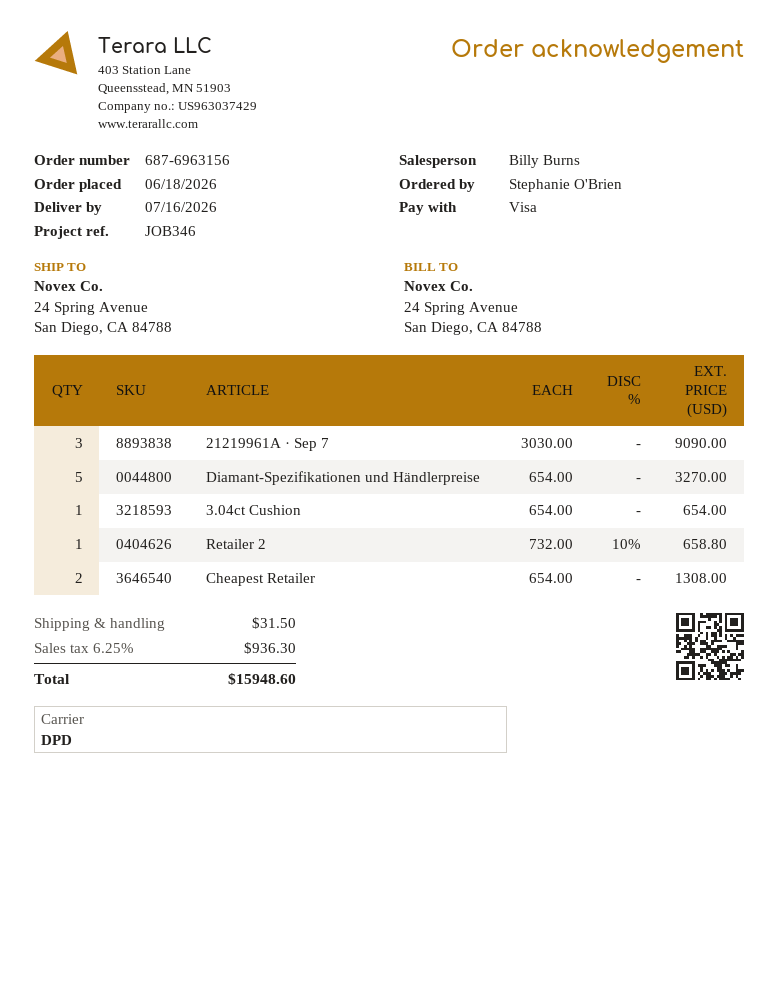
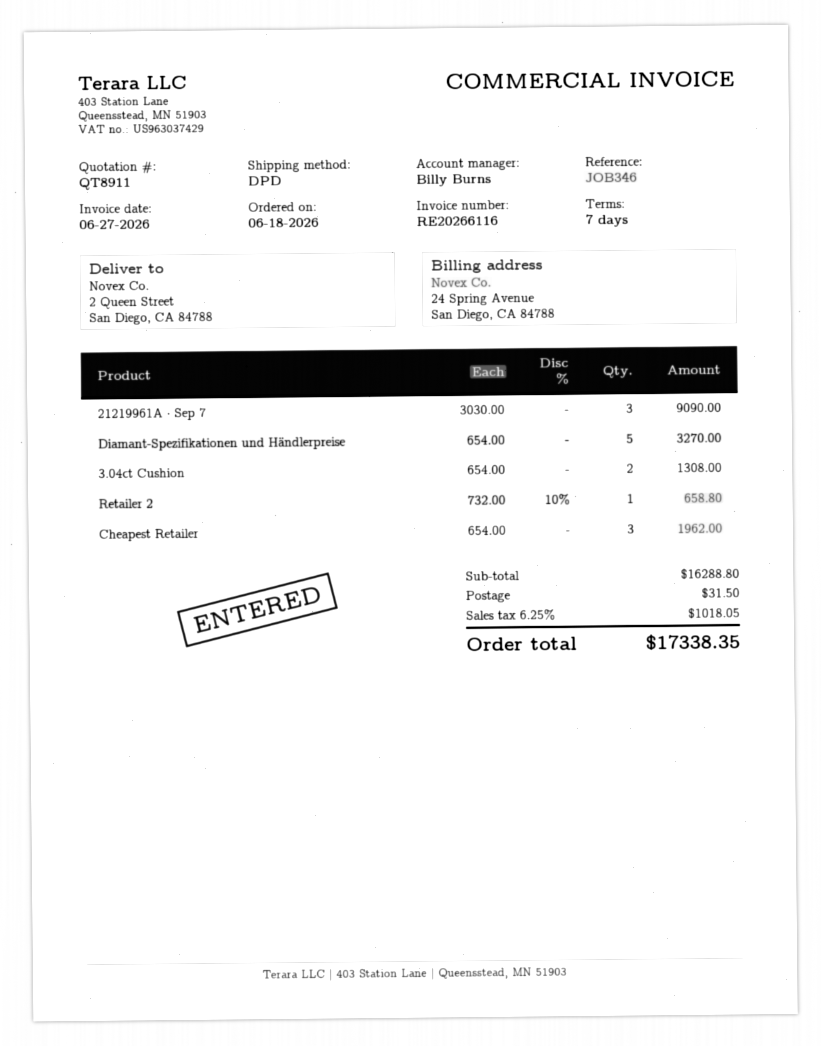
ship to: 24 Spring Avenue, San Diego, CA 84788 -> 2 Queen Street, San Diego, CA 84788
3.04ct Cushion: 1 x 654.00 = 654.00 -> 2 x 654.00 = 1308.00
Cheapest Retailer: 2 x 654.00 = 1308.00 -> 3 x 654.00 = 1962.00
tax: 6.25% = 936.30 -> 6.25% = 1018.05
total: 15948.60 -> 17338.35

